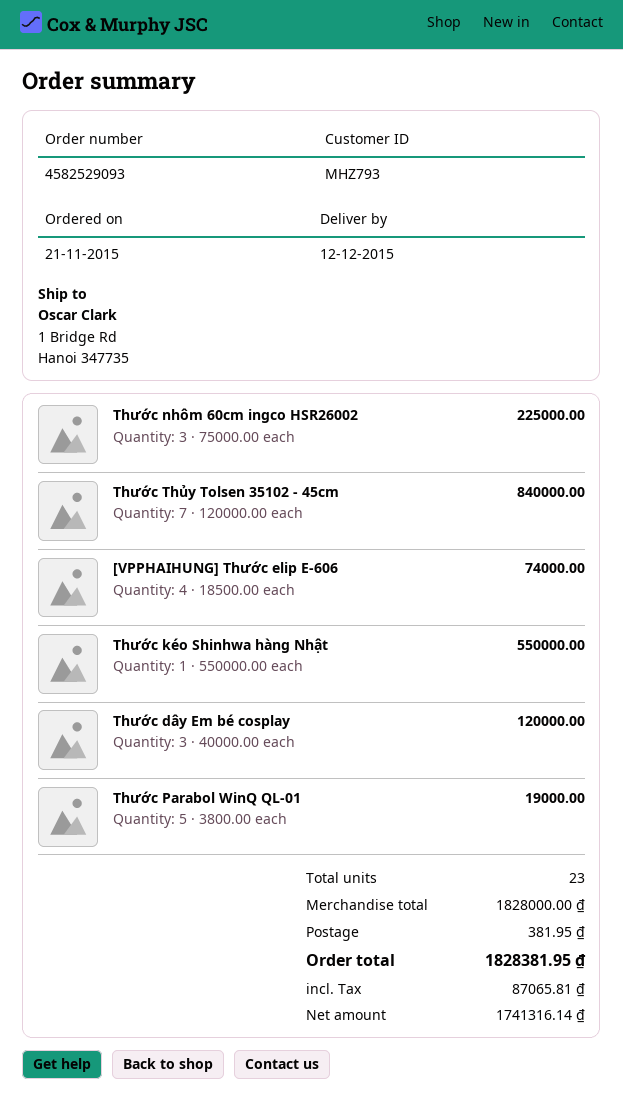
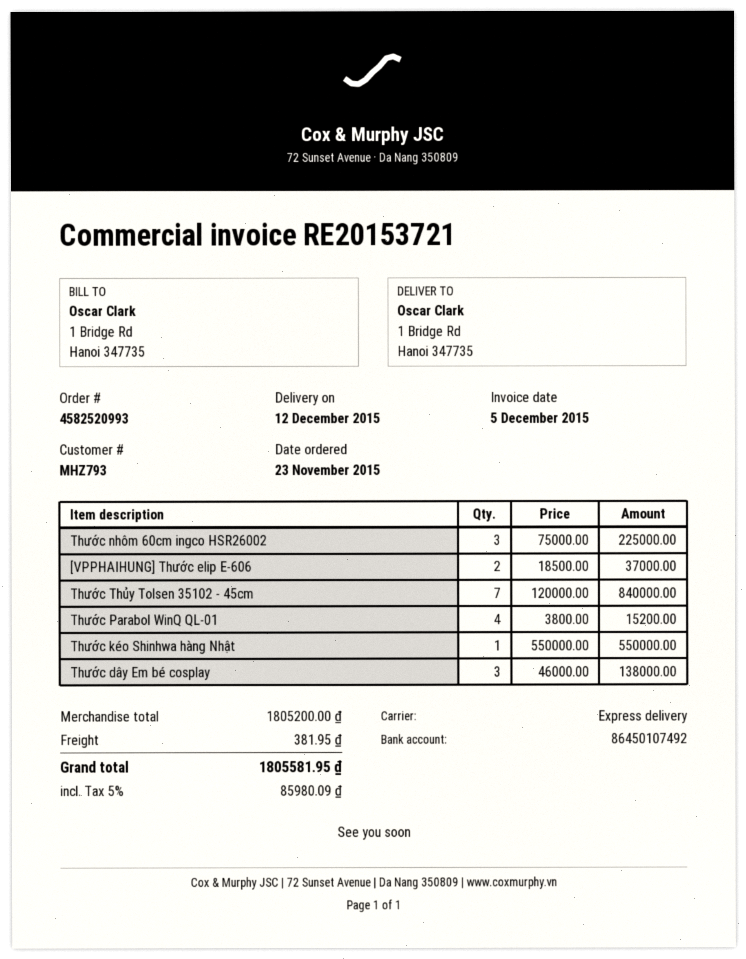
order number: 4582529093 -> 4582520993
order date: 2015-11-21 -> 2015-11-23
[VPPHAIHUNG] Thước elip E-606: 4 x 18500.00 = 74000.00 -> 2 x 18500.00 = 37000.00
Thước dây Em bé cosplay: 3 x 40000.00 = 120000.00 -> 3 x 46000.00 = 138000.00
Thước Parabol WinQ QL-01: 5 x 3800.00 = 19000.00 -> 4 x 3800.00 = 15200.00
subtotal: 1828000.00 -> 1805200.00
tax: 87065.81 -> 85980.09
total: 1828381.95 -> 1805581.95

